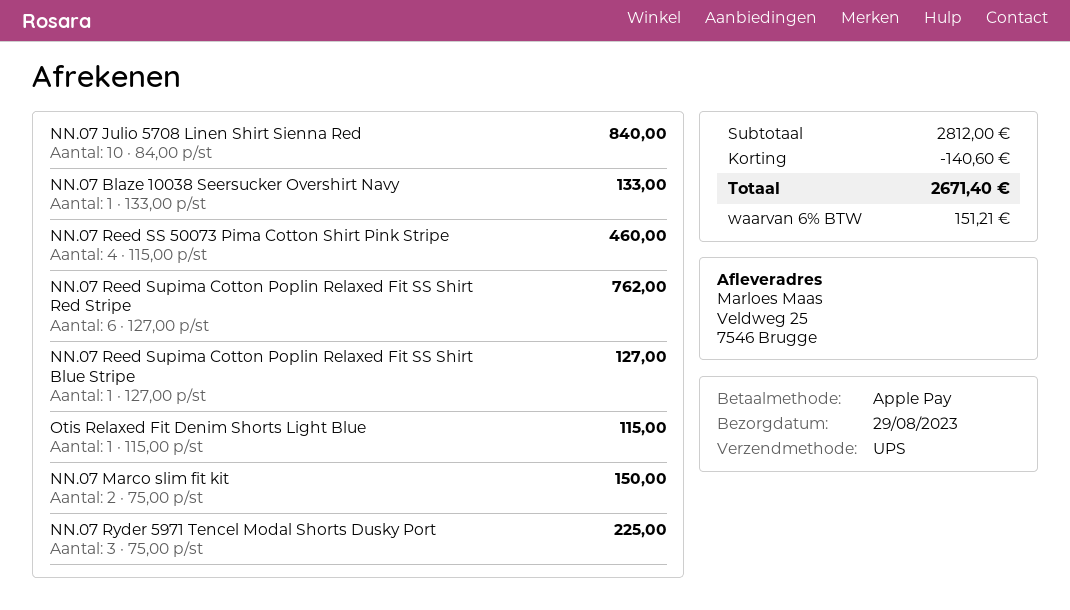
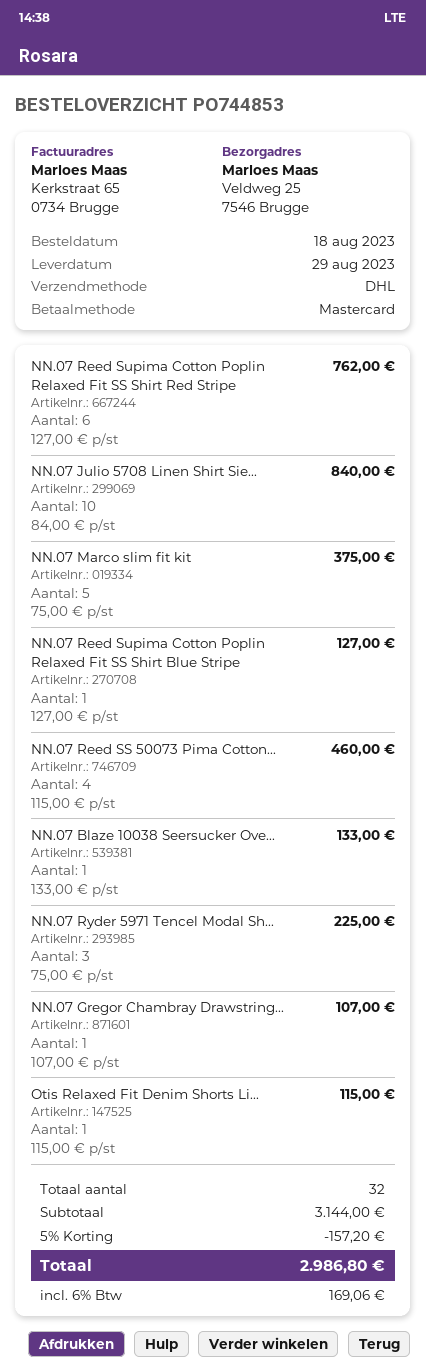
payment method: Apple Pay -> Mastercard
shipping method: UPS -> DHL
NN.07 Marco slim fit kit: 2 x 75.00 = 150.00 -> 5 x 75.00 = 375.00
NN.07 Gregor Chambray Drawstring...: none -> 1 x 107.00 = 107.00
subtotal: 2812.00 -> 3144.00
discount: 140.60 -> 157.20
tax: 6% = 151.21 -> 6% = 169.06
total: 2671.40 -> 2986.80

